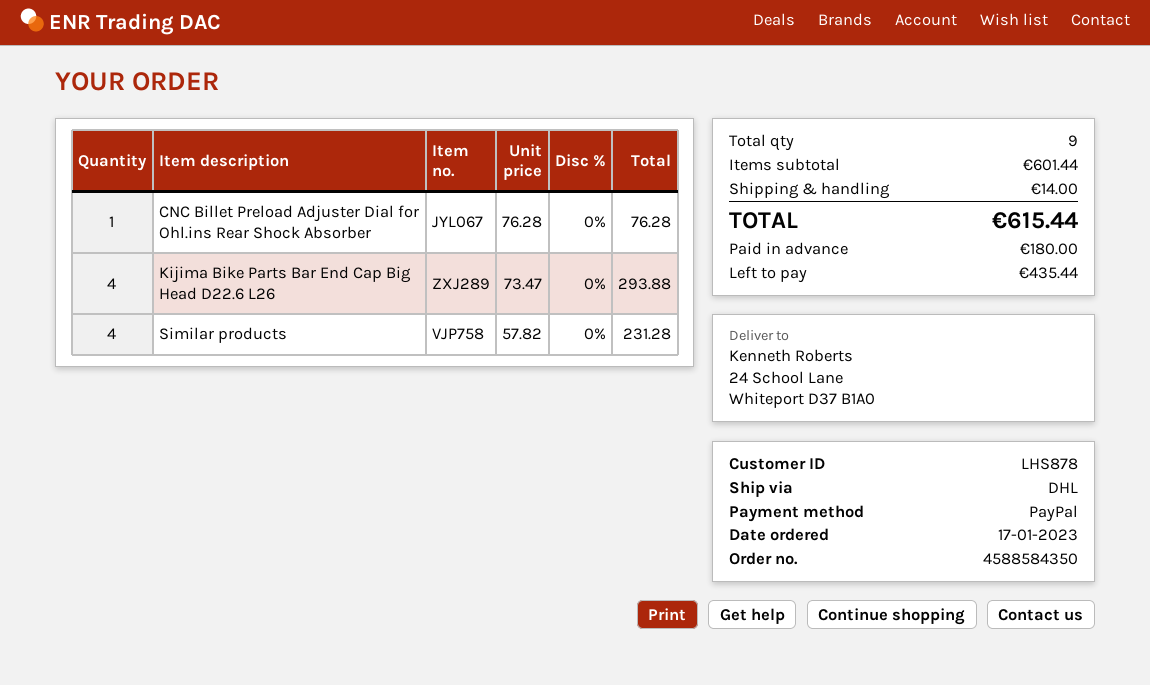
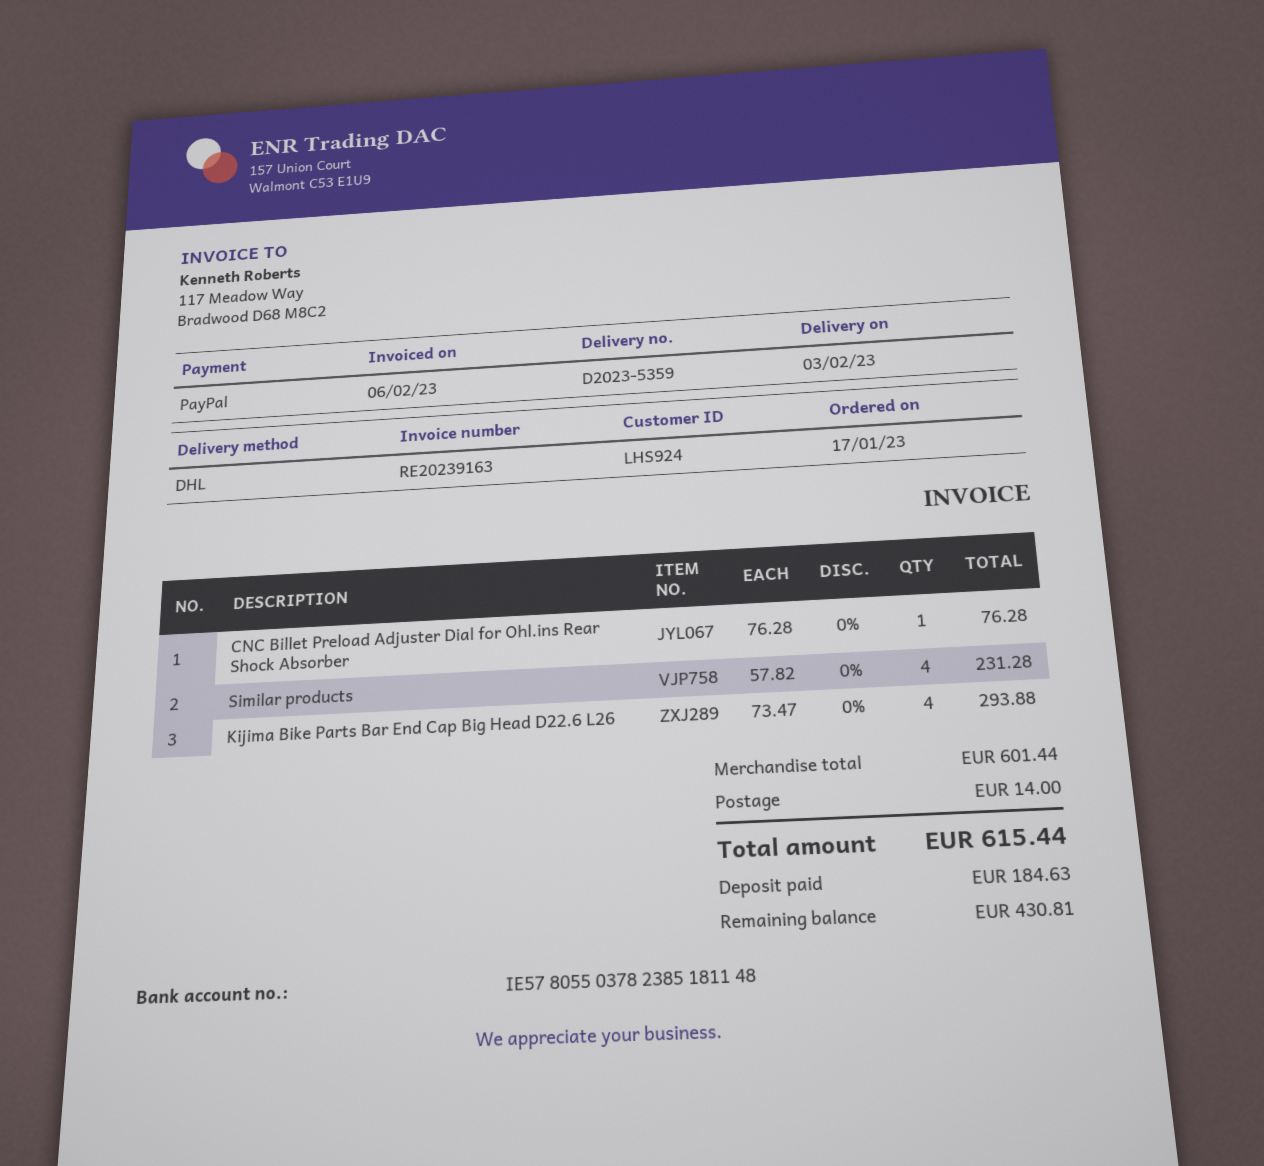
customer number: LHS878 -> LHS924
deposit: 180.00 -> 184.63
balance: 435.44 -> 430.81

